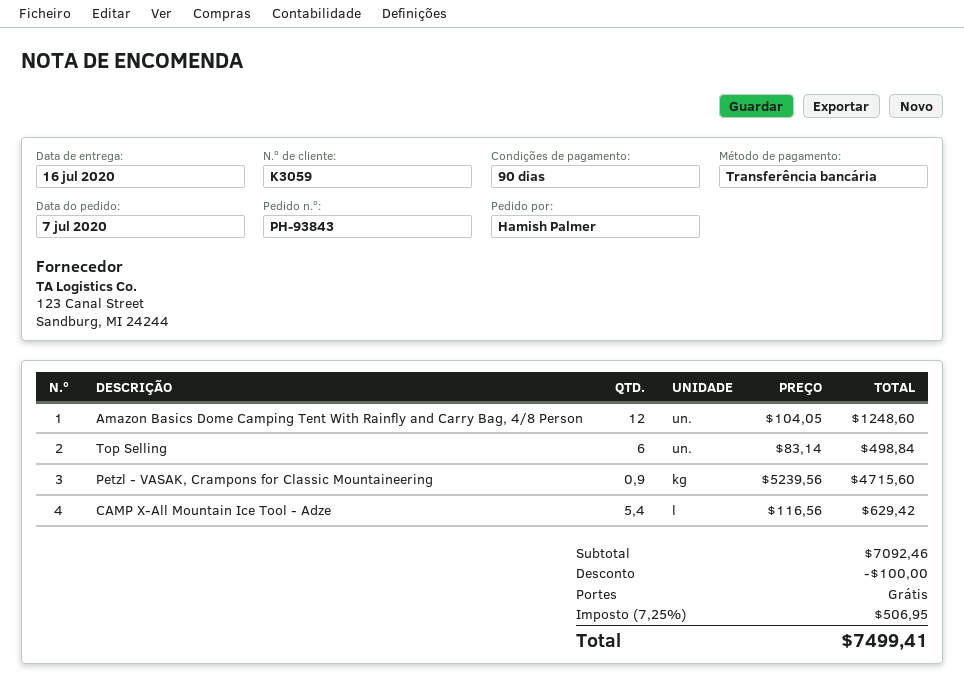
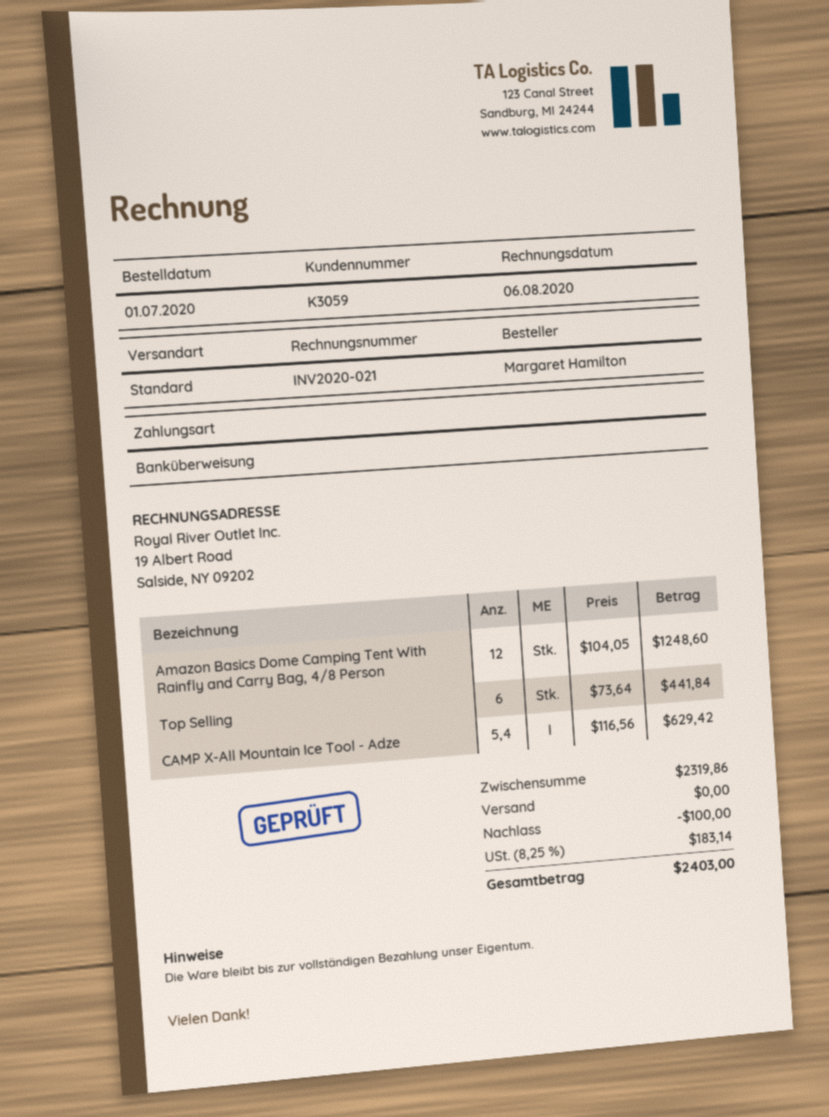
order date: 2020-07-07 -> 2020-07-01
ordered by: Hamish Palmer -> Margaret Hamilton
Top Selling: 6 x 83.14 = 498.84 -> 6 x 73.64 = 441.84
Petzl - VASAK, Crampons for Classic Mountaineering: 0.9 x 5239.56 = 4715.60 -> none
subtotal: 7092.46 -> 2319.86
tax: 7.25% = 506.95 -> 8.25% = 183.14
total: 7499.41 -> 2403.00

